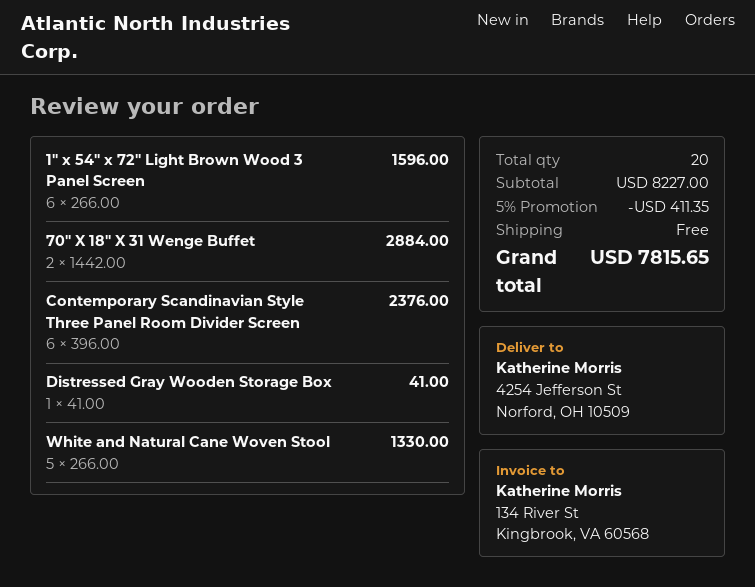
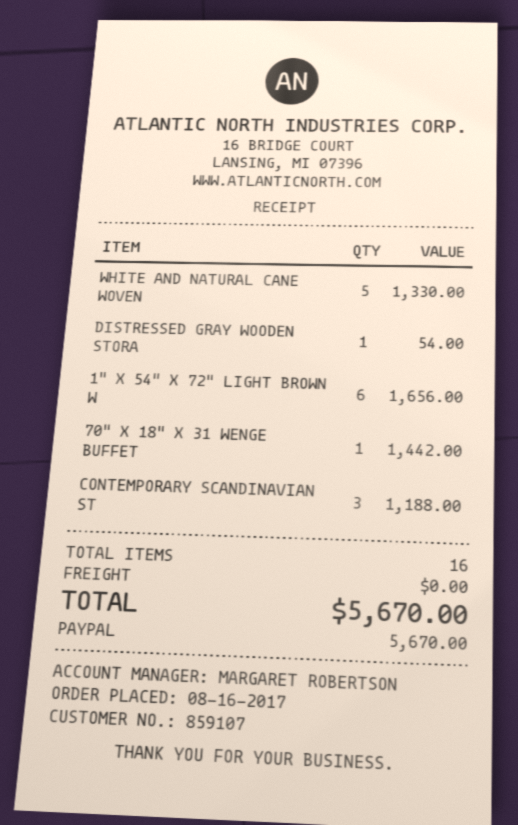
1" x 54" x 72" Light Brown Wood 3 Panel Screen: 6 for 1596.00 -> 6 for 1656.00
70" X 18" X 31 Wenge Buffet: 2 for 2884.00 -> 1 for 1442.00
Contemporary Scandinavian Style Three Panel Room Divider Screen: 6 for 2376.00 -> 3 for 1188.00
Distressed Gray Wooden Storage Box: 1 for 41.00 -> 1 for 54.00
total quantity: 20 -> 16
discount: 5% = 411.35 -> none
total: 7815.65 -> 5670.00

